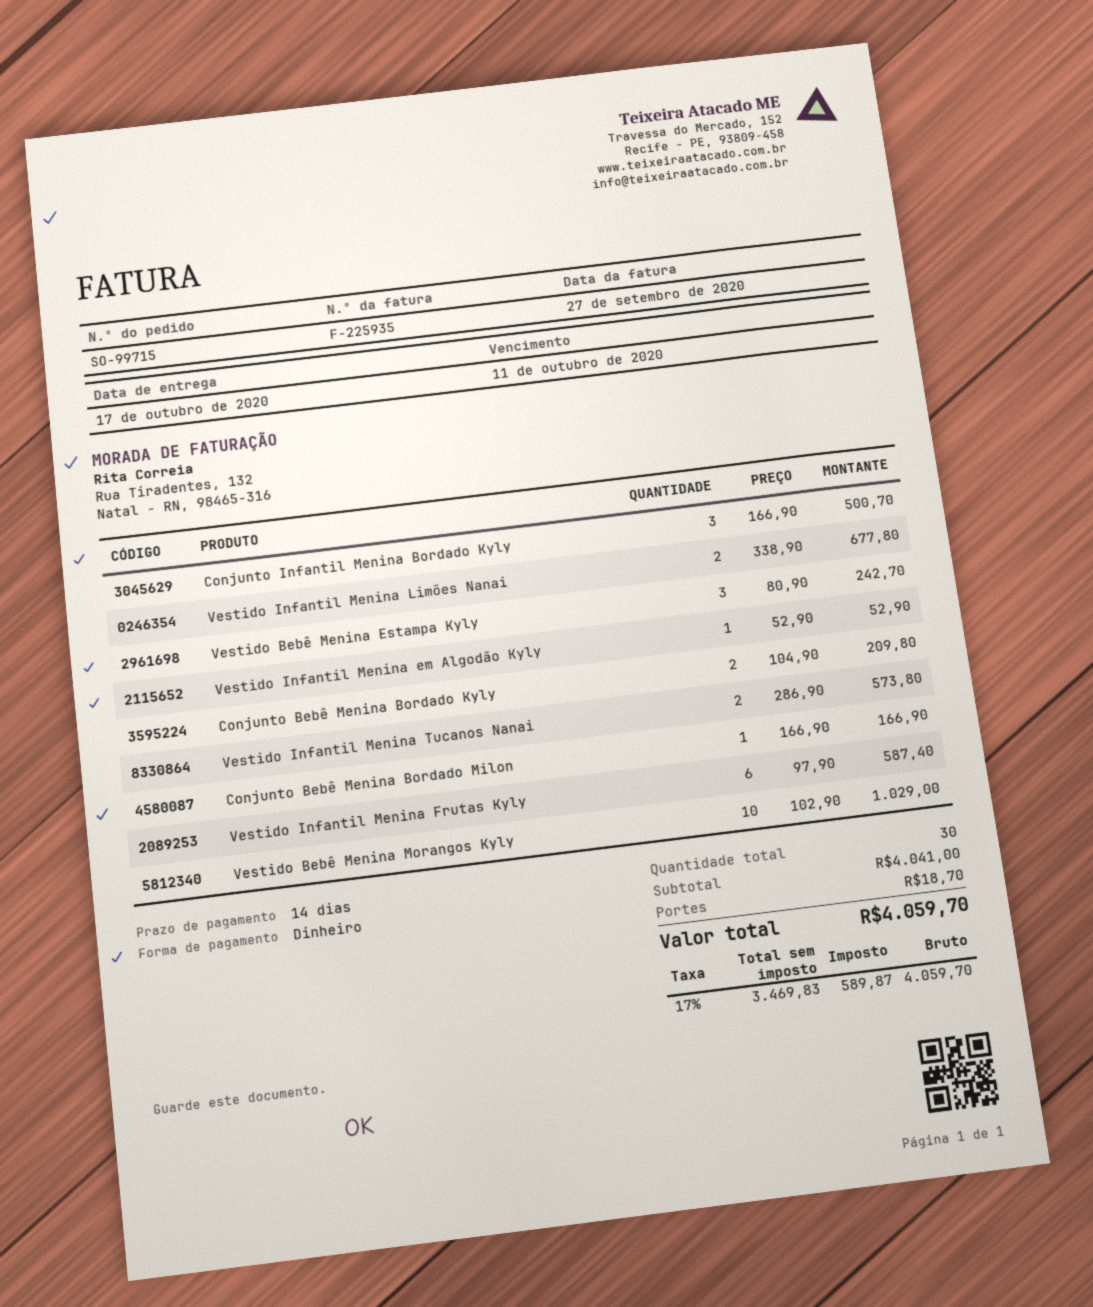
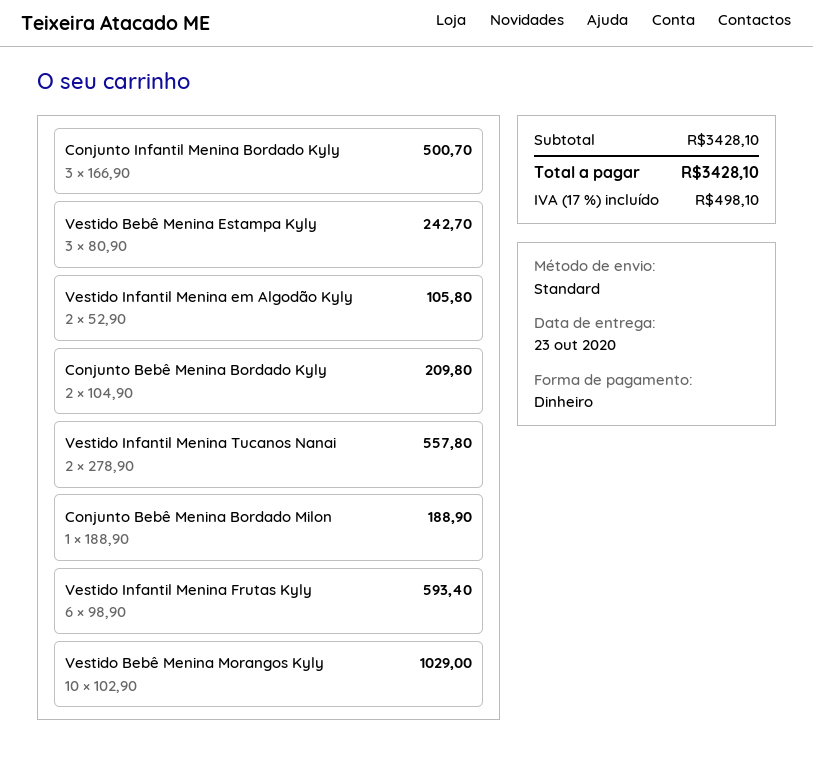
delivery date: 2020-10-17 -> 2020-10-23
Vestido Infantil Menina Limões Nanai: 2 x 338.90 = 677.80 -> none
Vestido Infantil Menina em Algodão Kyly: 1 x 52.90 = 52.90 -> 2 x 52.90 = 105.80
Vestido Infantil Menina Tucanos Nanai: 2 x 286.90 = 573.80 -> 2 x 278.90 = 557.80
Conjunto Bebê Menina Bordado Milon: 1 x 166.90 = 166.90 -> 1 x 188.90 = 188.90
Vestido Infantil Menina Frutas Kyly: 6 x 97.90 = 587.40 -> 6 x 98.90 = 593.40
subtotal: 4041.00 -> 3428.10
shipping: 18.70 -> none
tax: 17% = 589.87 -> 17% = 498.10
total: 4059.70 -> 3428.10

